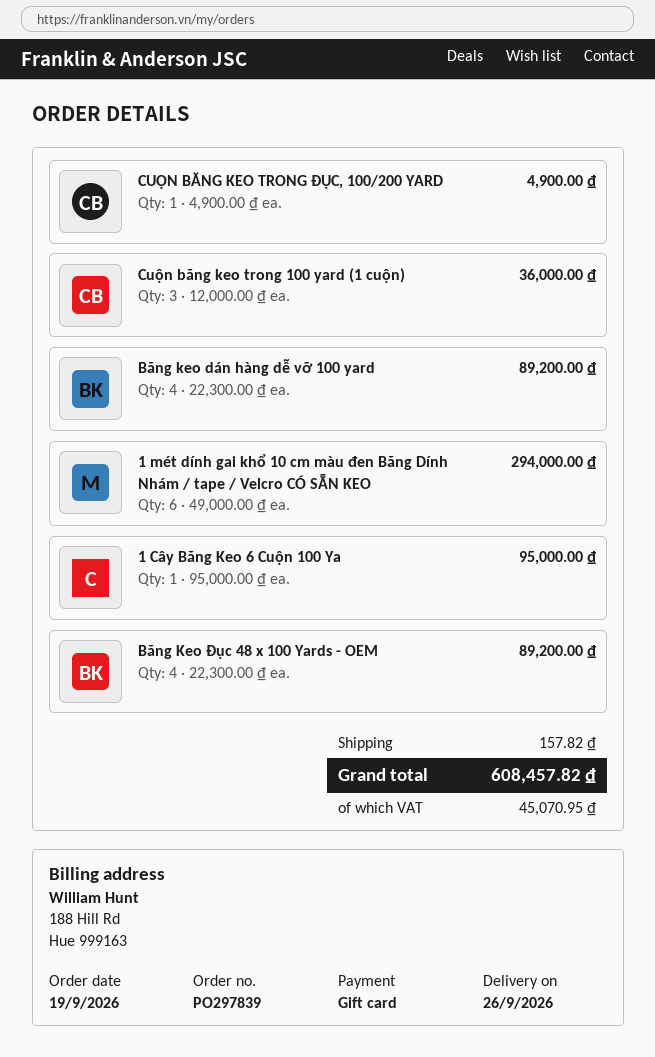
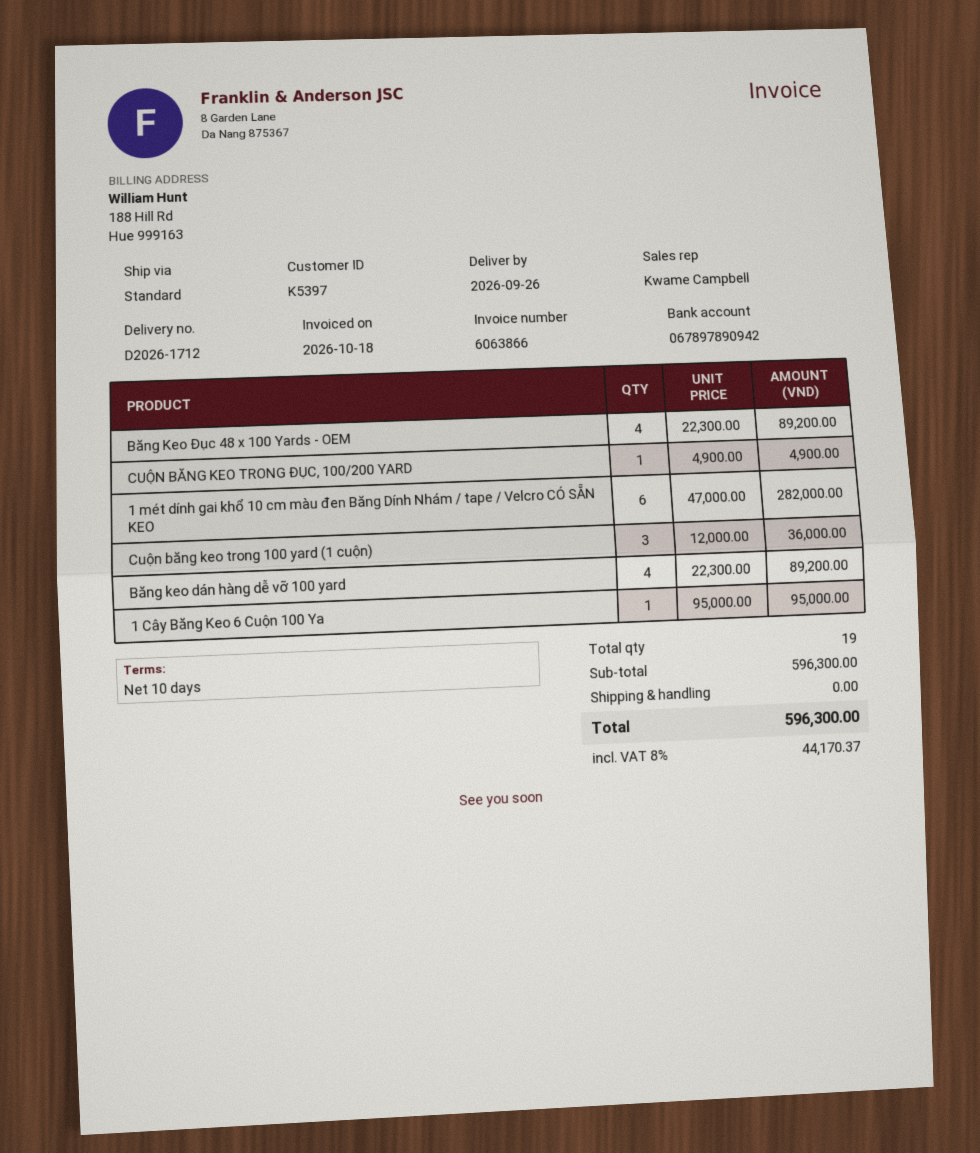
1 mét dính gai khổ 10 cm màu đen Băng Dính Nhám / tape / Velcro CÓ SẴN KEO: 6 x 49000.00 = 294000.00 -> 6 x 47000.00 = 282000.00
shipping: 157.82 -> 0.00
tax: 45070.95 -> 44170.37
total: 608457.82 -> 596300.00

